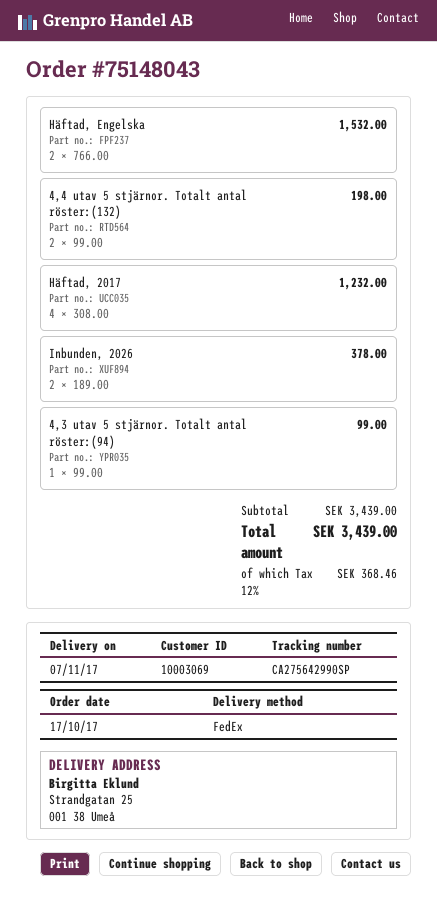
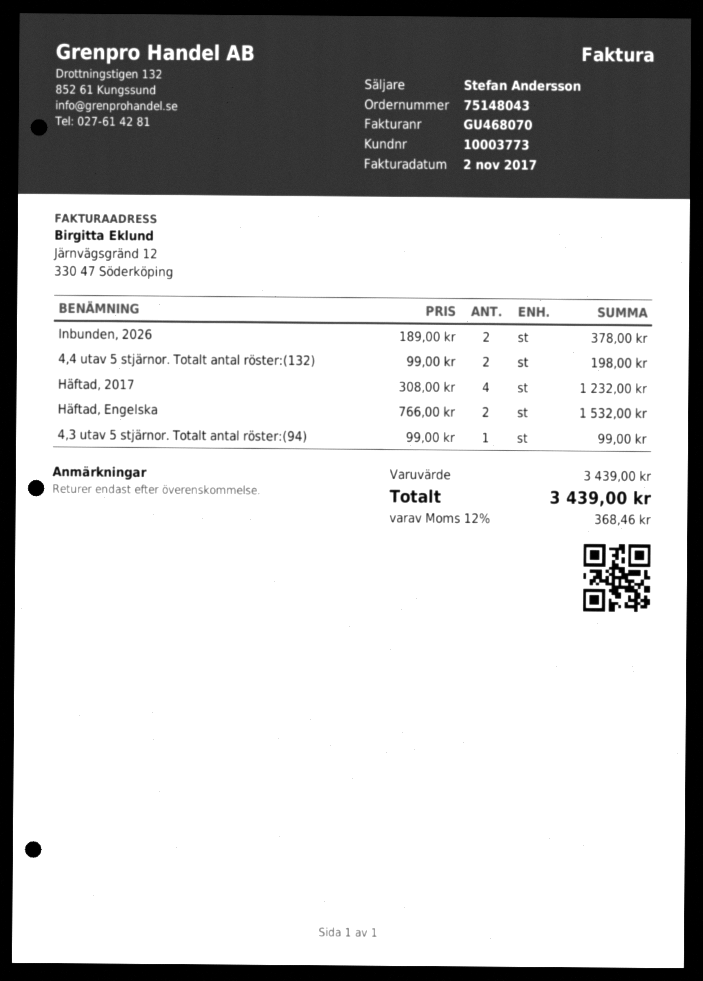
customer number: 10003069 -> 10003773

